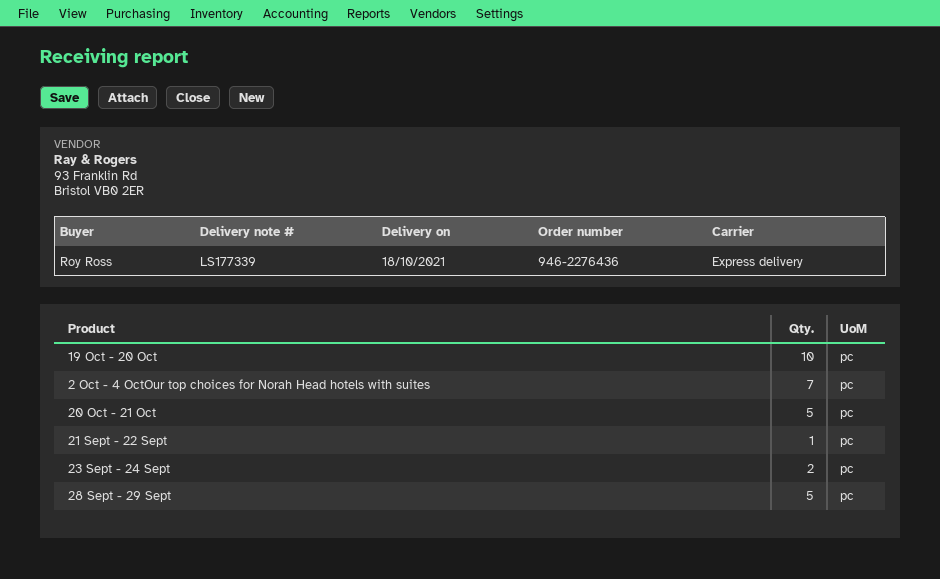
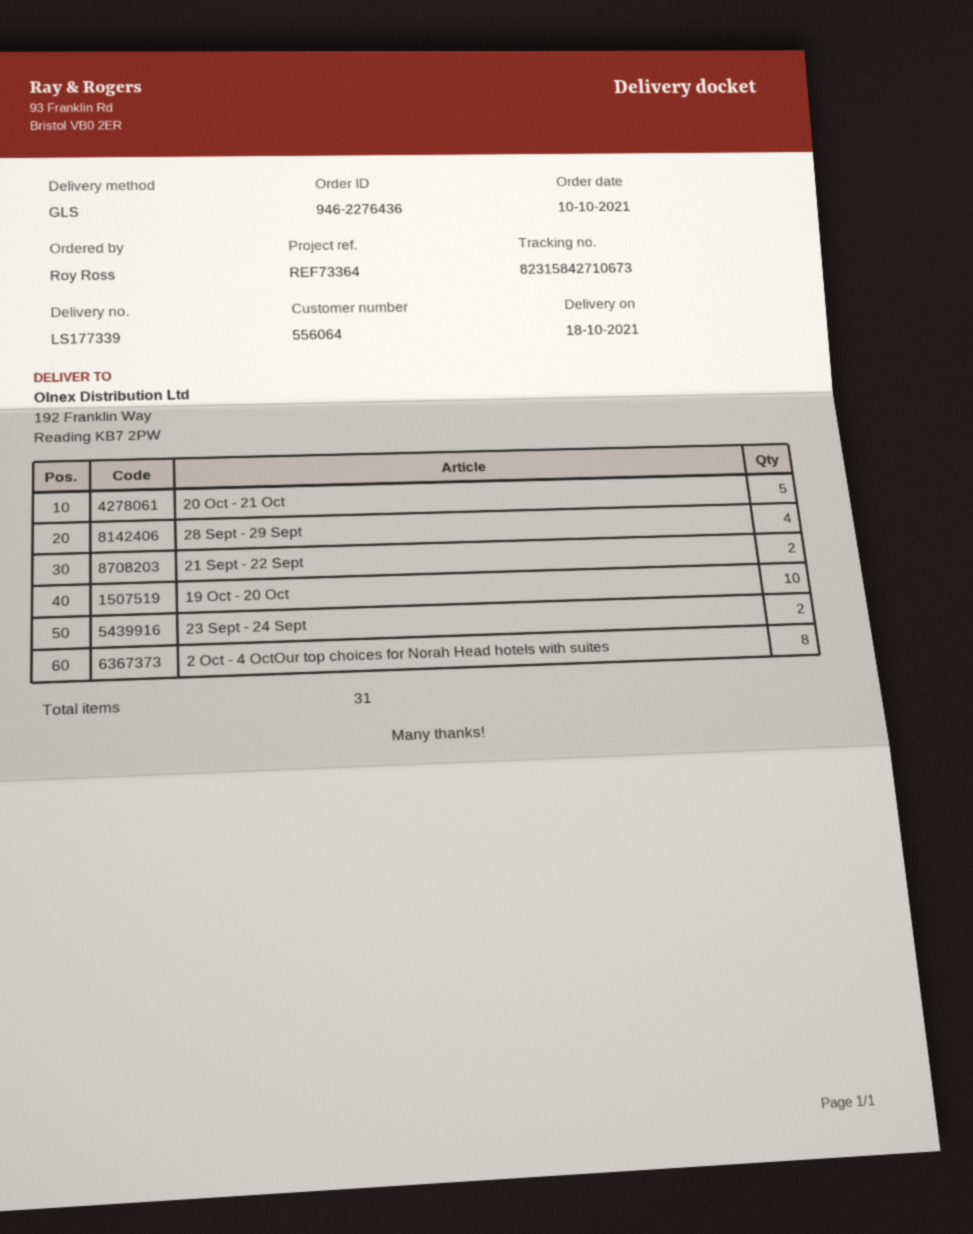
shipping method: express -> GLS
2 Oct - 4 OctOur top choices for Norah Head hotels with suites: 7 -> 8
21 Sept - 22 Sept: 1 -> 2
28 Sept - 29 Sept: 5 -> 4

